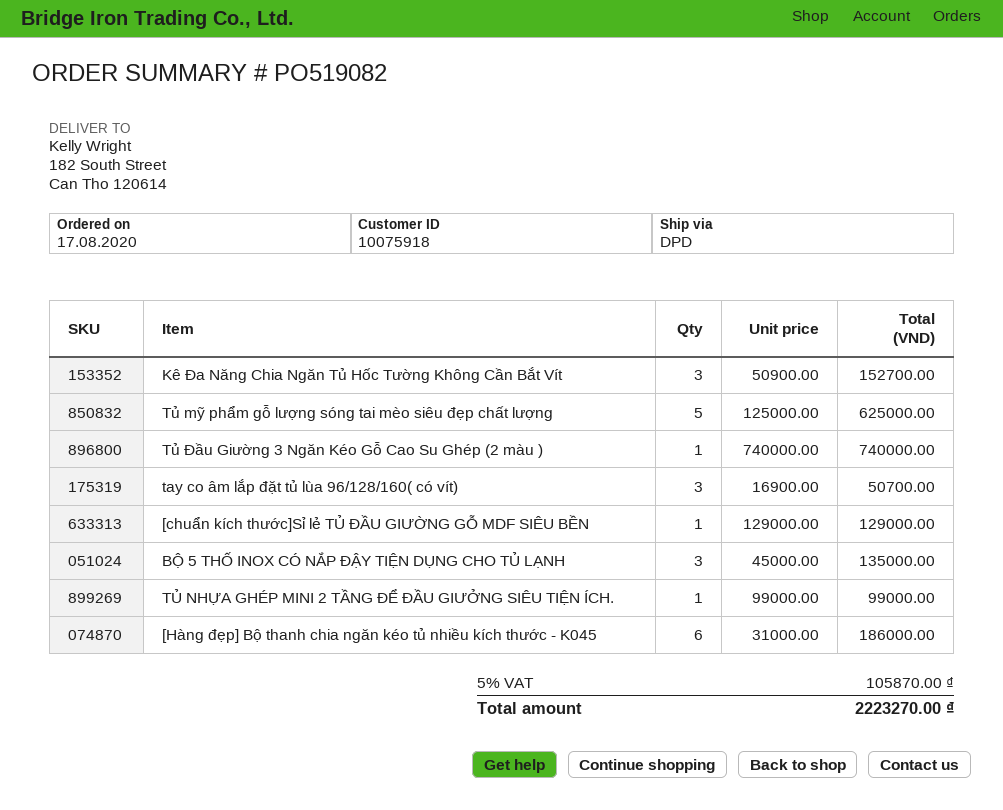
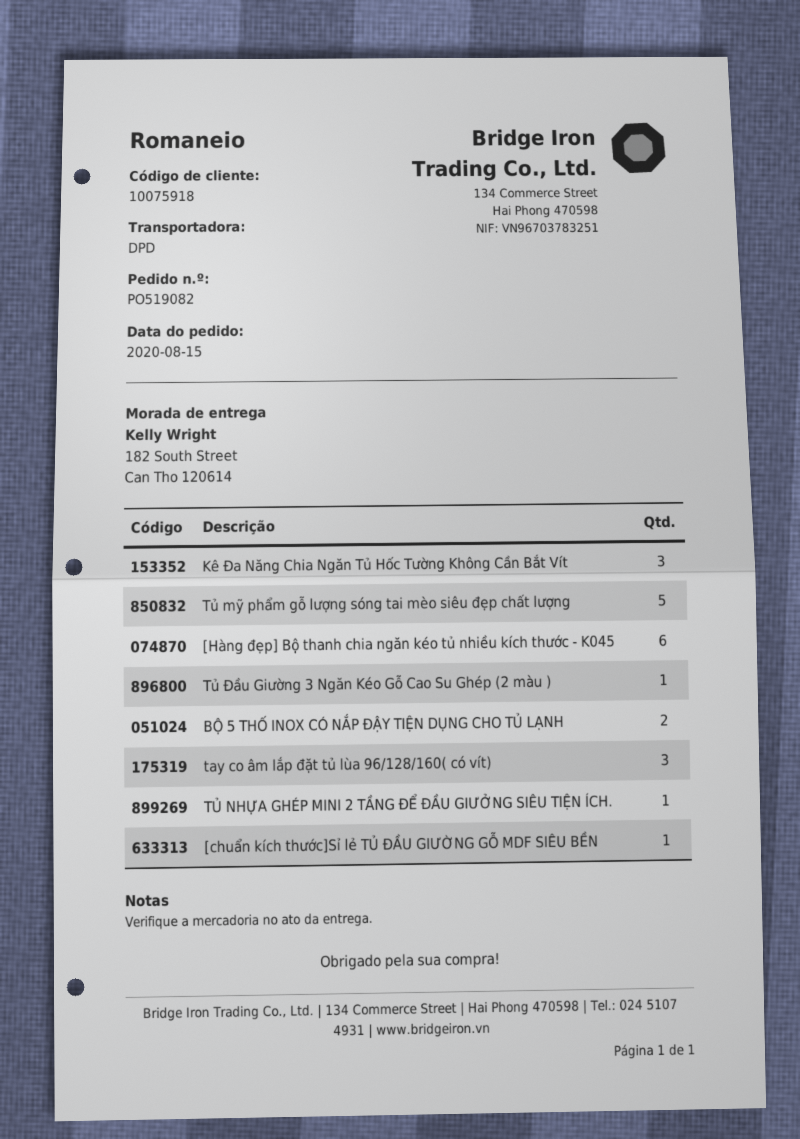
order date: 2020-08-17 -> 2020-08-15
BỘ 5 THỐ INOX CÓ NẮP ĐẬY TIỆN DỤNG CHO TỦ LẠNH: 3 -> 2

